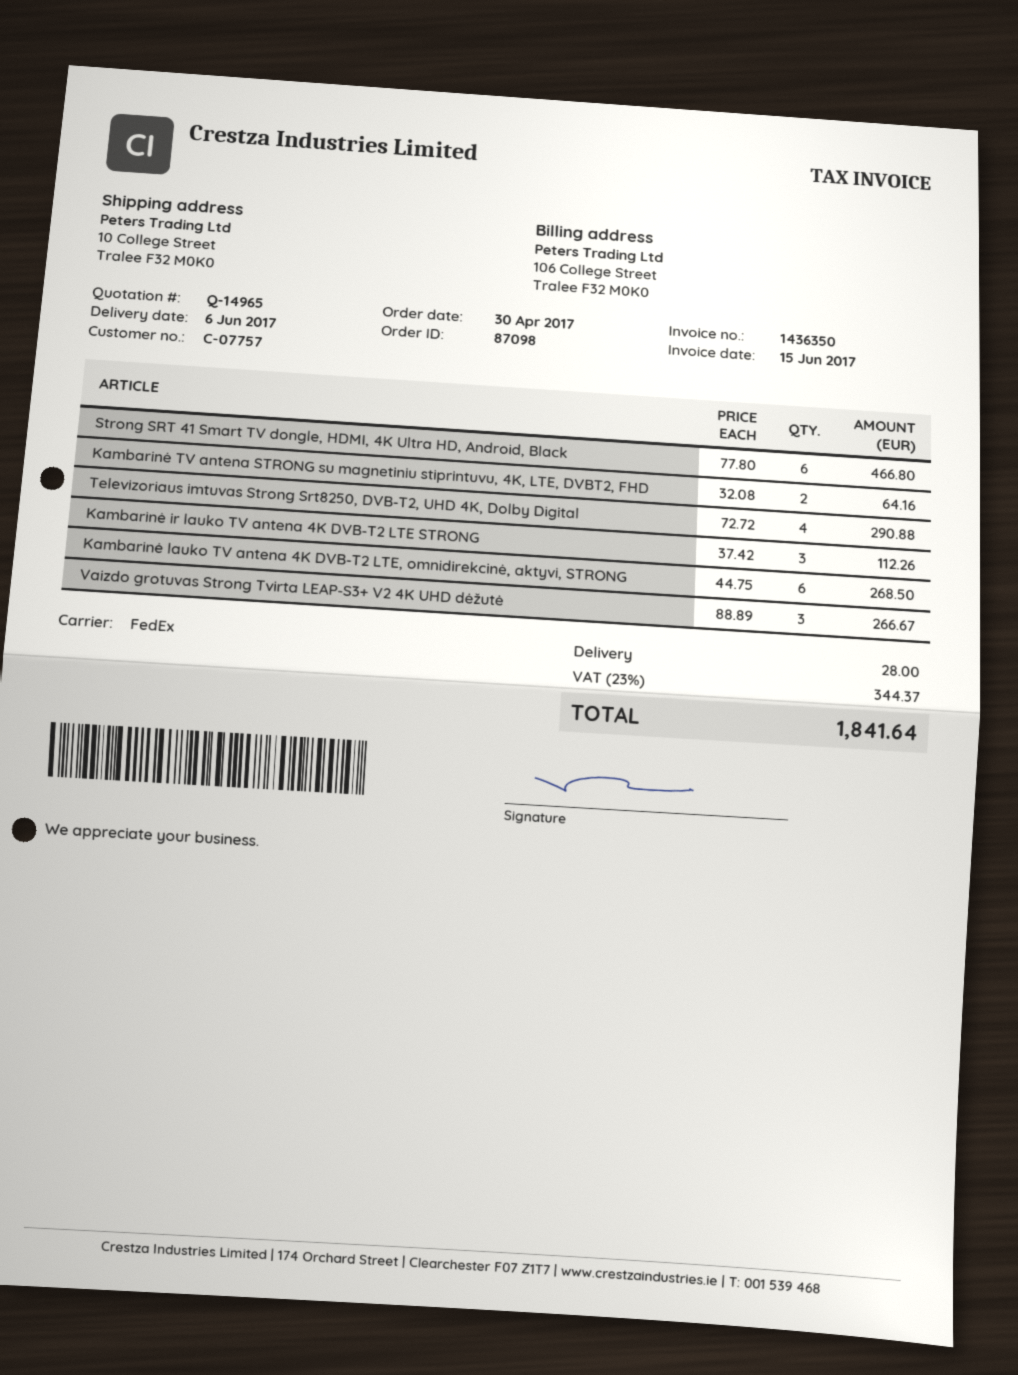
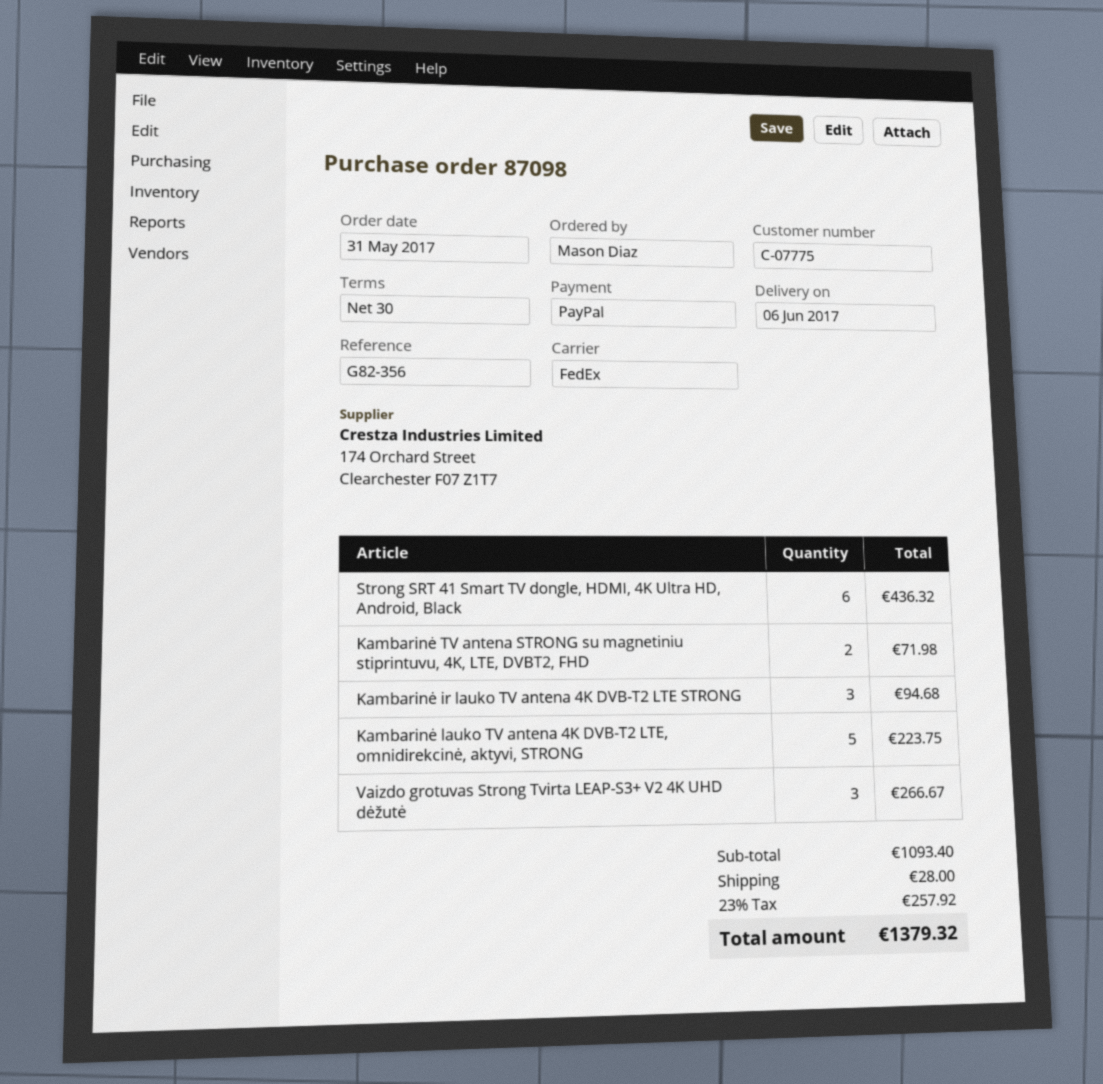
order date: 2017-04-30 -> 2017-05-31
customer number: C-07757 -> C-07775
Strong SRT 41 Smart TV dongle, HDMI, 4K Ultra HD, Android, Black: 6 for 466.80 -> 6 for 436.32
Kambarinė TV antena STRONG su magnetiniu stiprintuvu, 4K, LTE, DVBT2, FHD: 2 for 64.16 -> 2 for 71.98
Televizoriaus imtuvas Strong Srt8250, DVB-T2, UHD 4K, Dolby Digital: 4 for 290.88 -> none
Kambarinė ir lauko TV antena 4K DVB-T2 LTE STRONG: 3 for 112.26 -> 3 for 94.68
Kambarinė lauko TV antena 4K DVB-T2 LTE, omnidirekcinė, aktyvi, STRONG: 6 for 268.50 -> 5 for 223.75
tax: 23% = 344.37 -> 23% = 257.92
total: 1841.64 -> 1379.32

